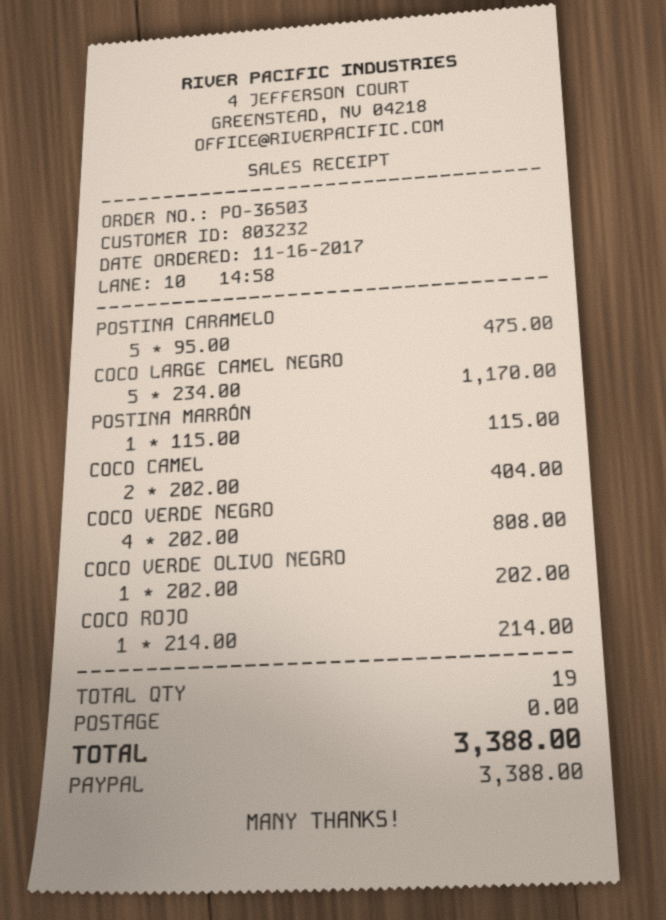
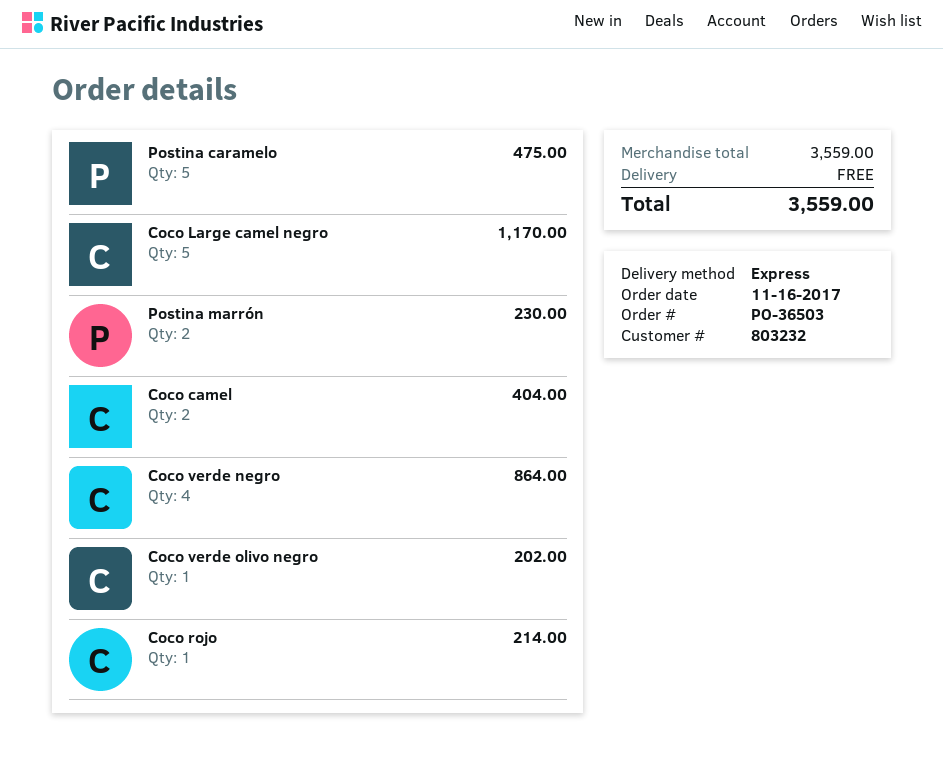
POSTINA MARRÓN: 1 for 115.00 -> 2 for 230.00
COCO VERDE NEGRO: 4 for 808.00 -> 4 for 864.00
total: 3388.00 -> 3559.00

